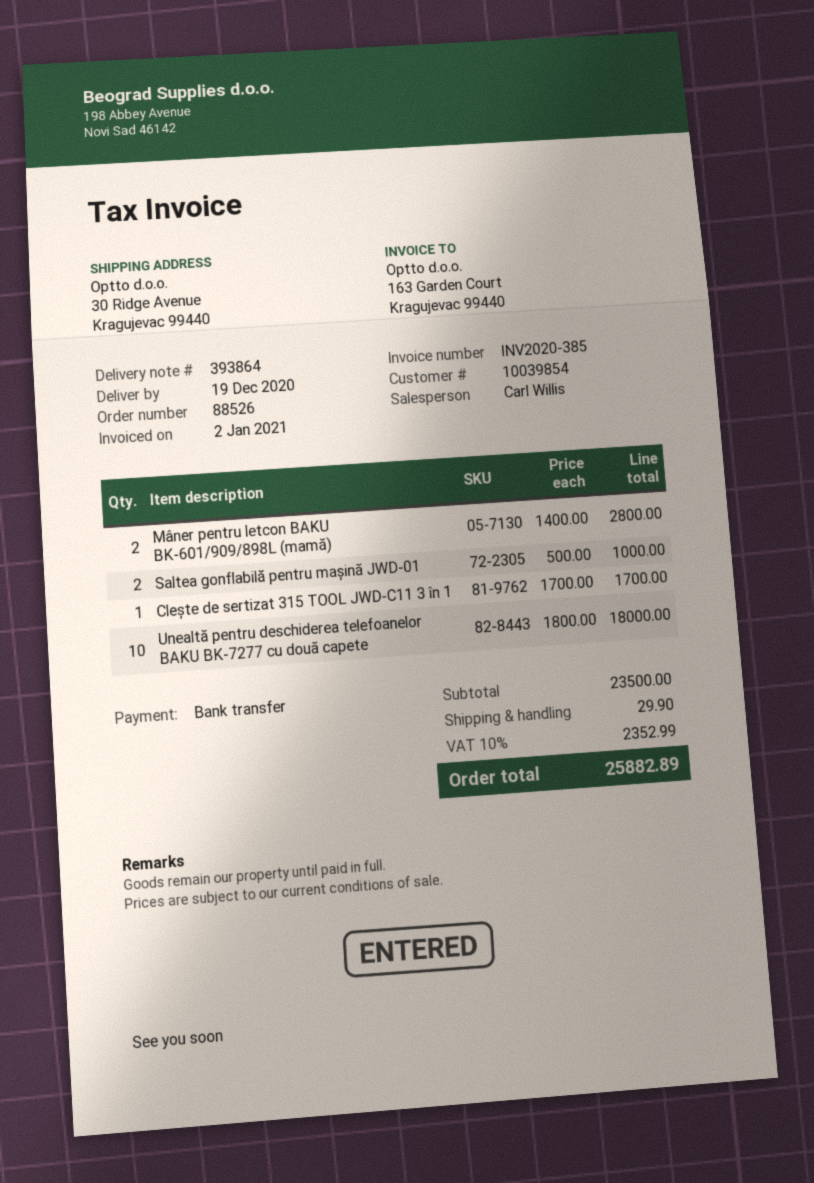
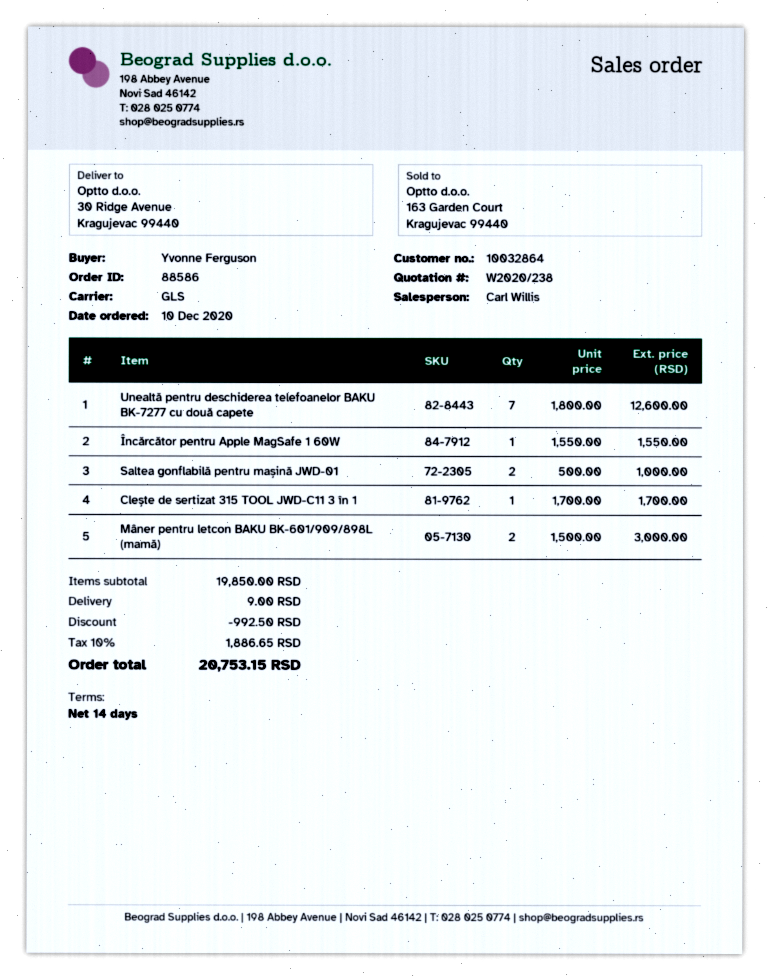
order number: 88526 -> 88586
customer number: 10039854 -> 10032864
Mâner pentru letcon BAKU BK-601/909/898L (mamă): 2 x 1400.00 = 2800.00 -> 2 x 1500.00 = 3000.00
Unealtă pentru deschiderea telefoanelor BAKU BK-7277 cu două capete: 10 x 1800.00 = 18000.00 -> 7 x 1800.00 = 12600.00
Încărcător pentru Apple MagSafe 1 60W: none -> 1 x 1550.00 = 1550.00
subtotal: 23500.00 -> 19850.00
discount: none -> 992.50
shipping: 29.90 -> 9.00
tax: 10% = 2352.99 -> 10% = 1886.65
total: 25882.89 -> 20753.15

